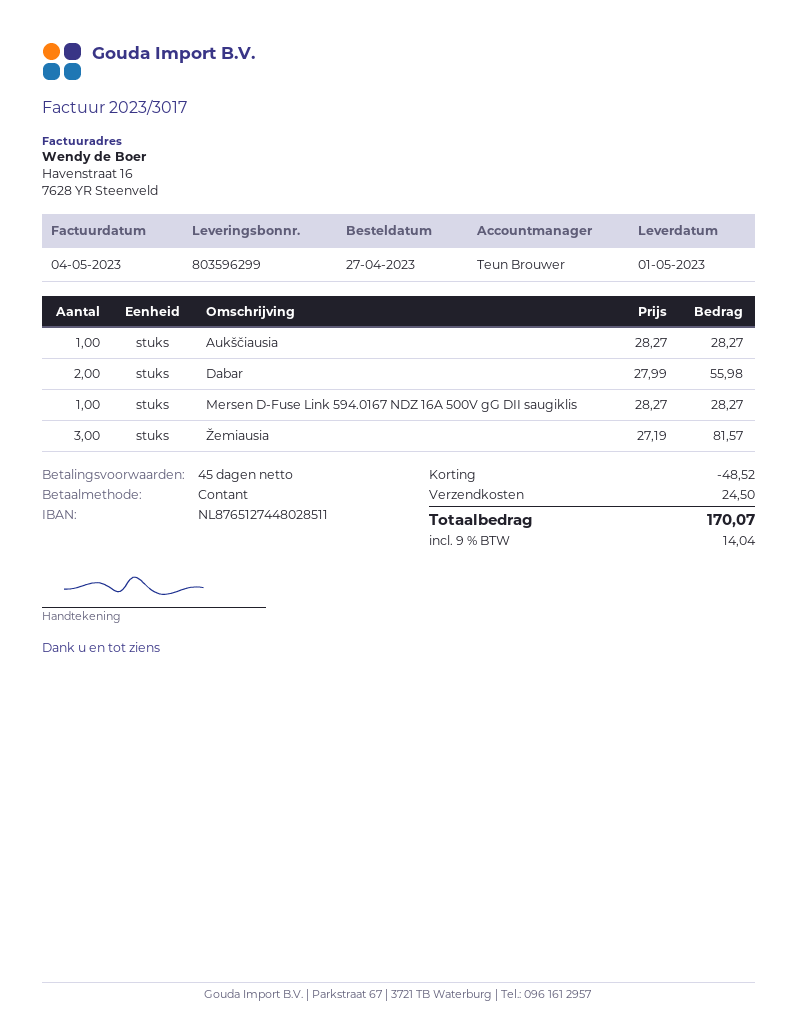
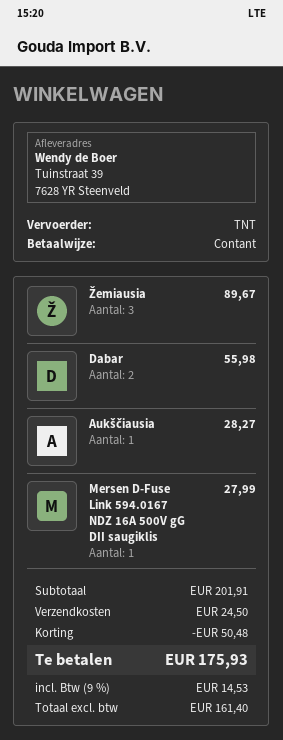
Mersen D-Fuse Link 594.0167 NDZ 16A 500V gG DII saugiklis: 1 for 28.27 -> 1 for 27.99
Žemiausia: 3 for 81.57 -> 3 for 89.67
discount: 48.52 -> 50.48
tax: 9% = 14.04 -> 9% = 14.53
total: 170.07 -> 175.93

